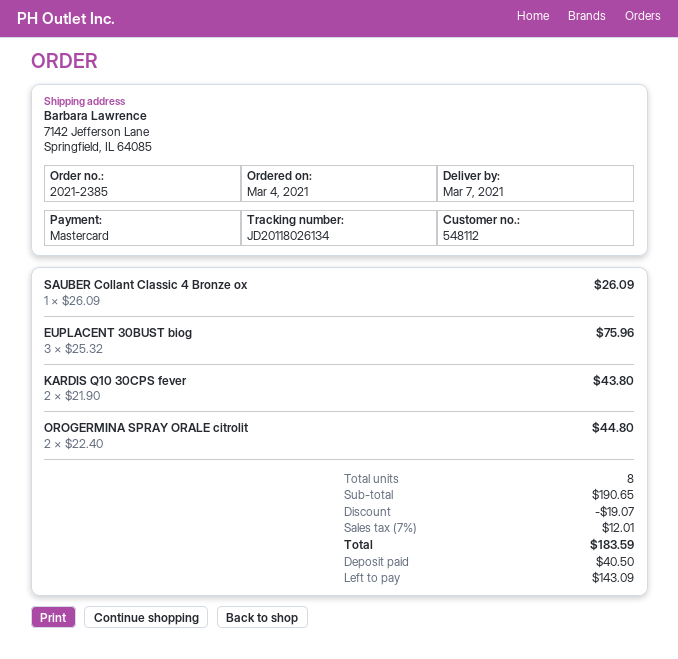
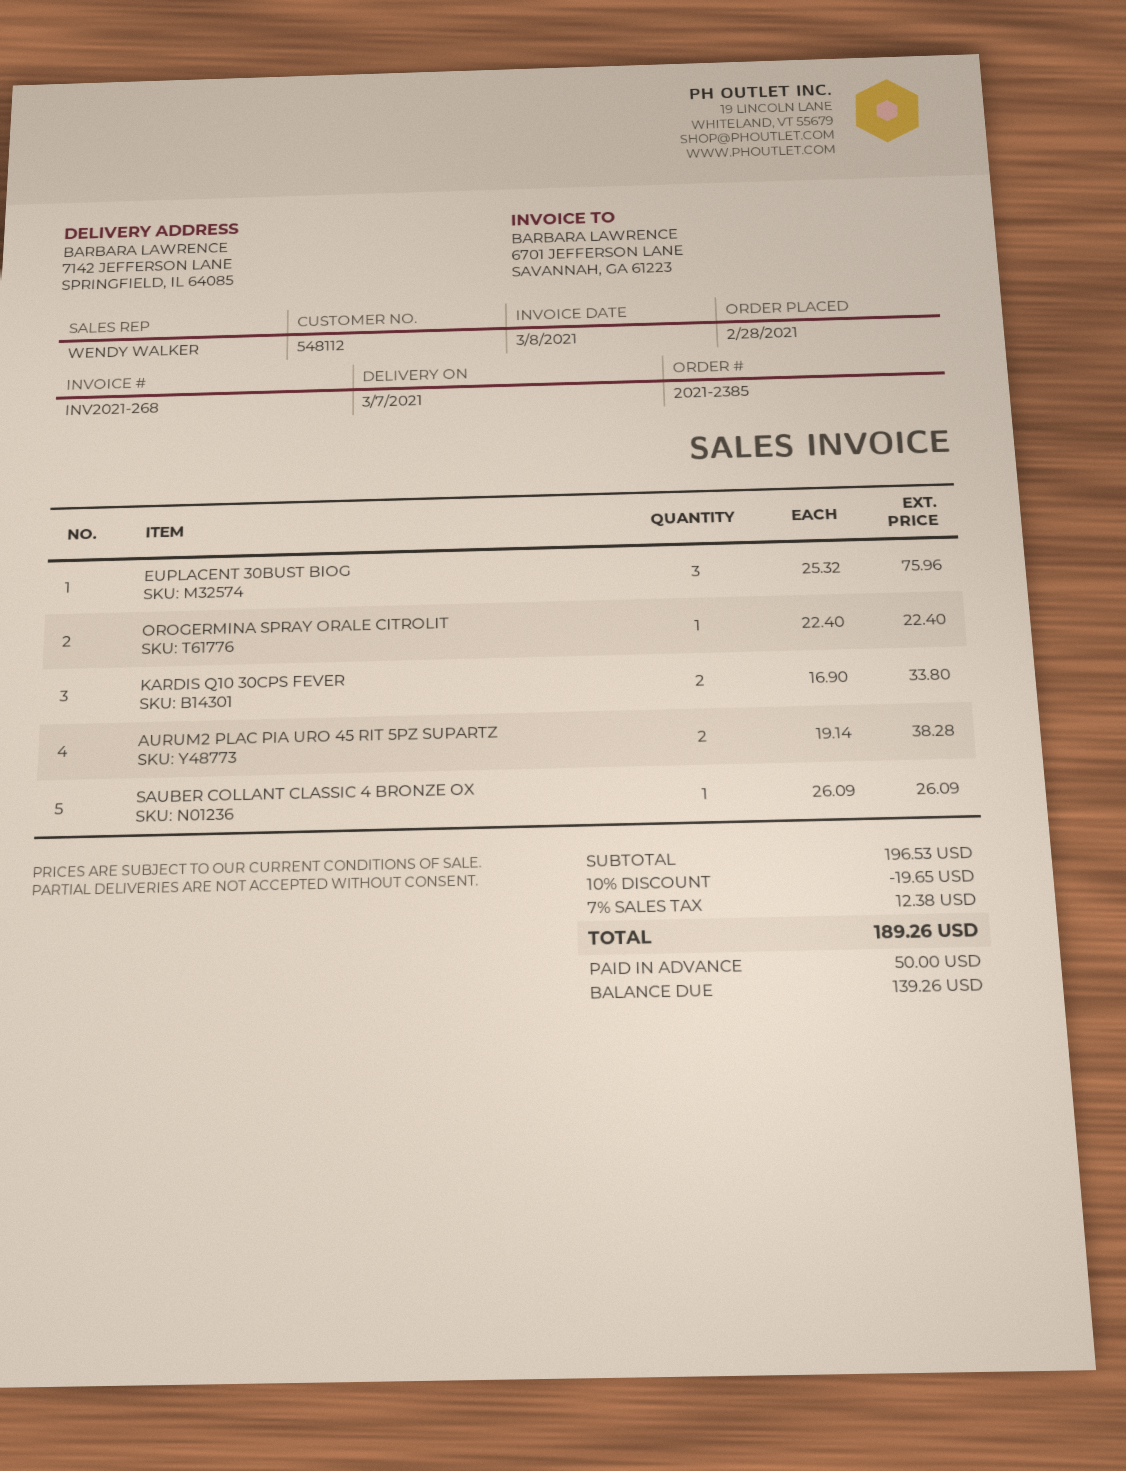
order date: 2021-03-04 -> 2021-02-28
KARDIS Q10 30CPS fever: 2 x 21.90 = 43.80 -> 2 x 16.90 = 33.80
OROGERMINA SPRAY ORALE citrolit: 2 x 22.40 = 44.80 -> 1 x 22.40 = 22.40
AURUM2 PLAC PIA URO 45 RIT 5PZ SUPARTZ: none -> 2 x 19.14 = 38.28
subtotal: 190.65 -> 196.53
discount: 19.07 -> 19.65
tax: 7% = 12.01 -> 7% = 12.38
total: 183.59 -> 189.26
deposit: 40.50 -> 50.00
balance: 143.09 -> 139.26

